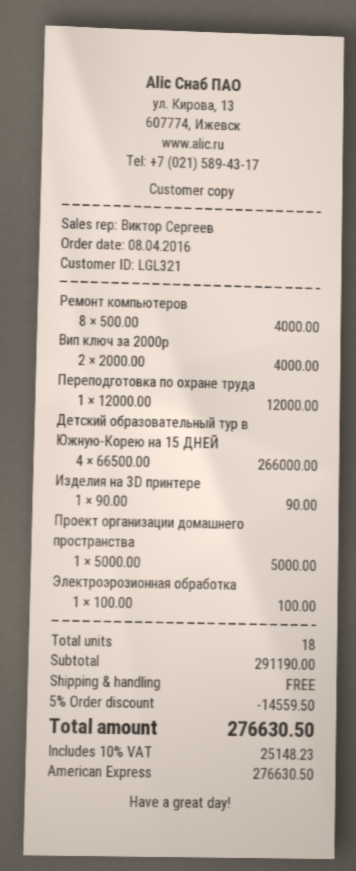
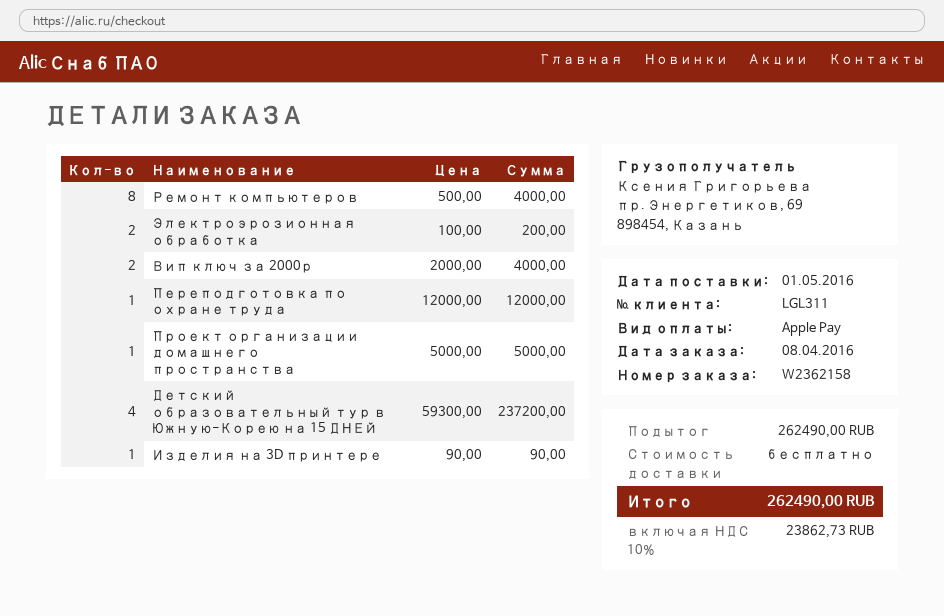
customer number: LGL321 -> LGL311
payment method: American Express -> Apple Pay
Детский образовательный тур в Южную-Корею на 15 ДНЕЙ: 4 x 66500.00 = 266000.00 -> 4 x 59300.00 = 237200.00
Электроэрозионная обработка: 1 x 100.00 = 100.00 -> 2 x 100.00 = 200.00
subtotal: 291190.00 -> 262490.00
discount: 5% = 14559.50 -> none
tax: 10% = 25148.23 -> 10% = 23862.73
total: 276630.50 -> 262490.00

